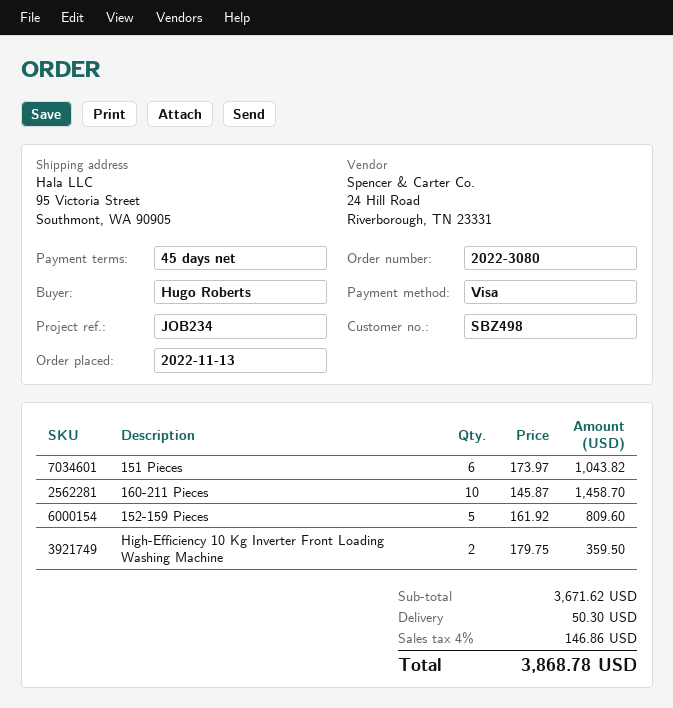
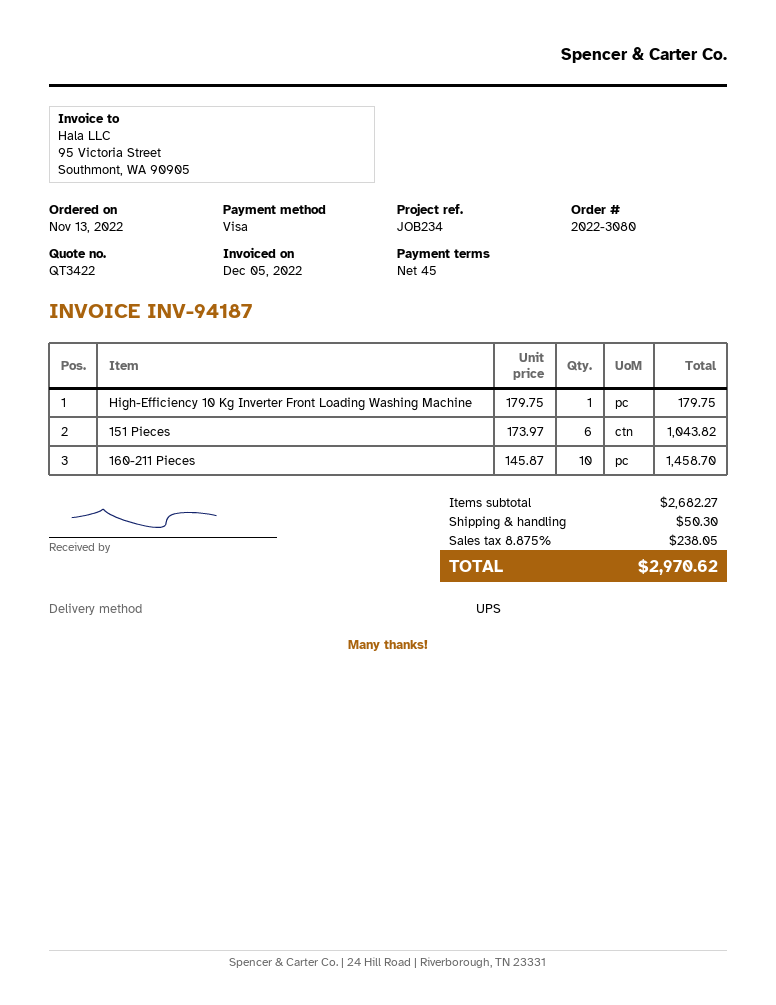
152-159 Pieces: 5 x 161.92 = 809.60 -> none
High-Efficiency 10 Kg Inverter Front Loading Washing Machine: 2 x 179.75 = 359.50 -> 1 x 179.75 = 179.75
subtotal: 3671.62 -> 2682.27
tax: 4% = 146.86 -> 8.875% = 238.05
total: 3868.78 -> 2970.62

